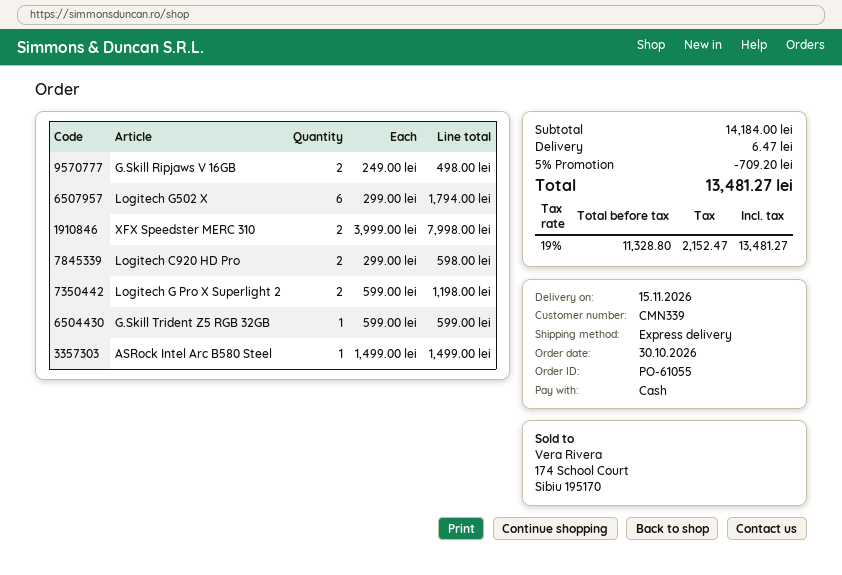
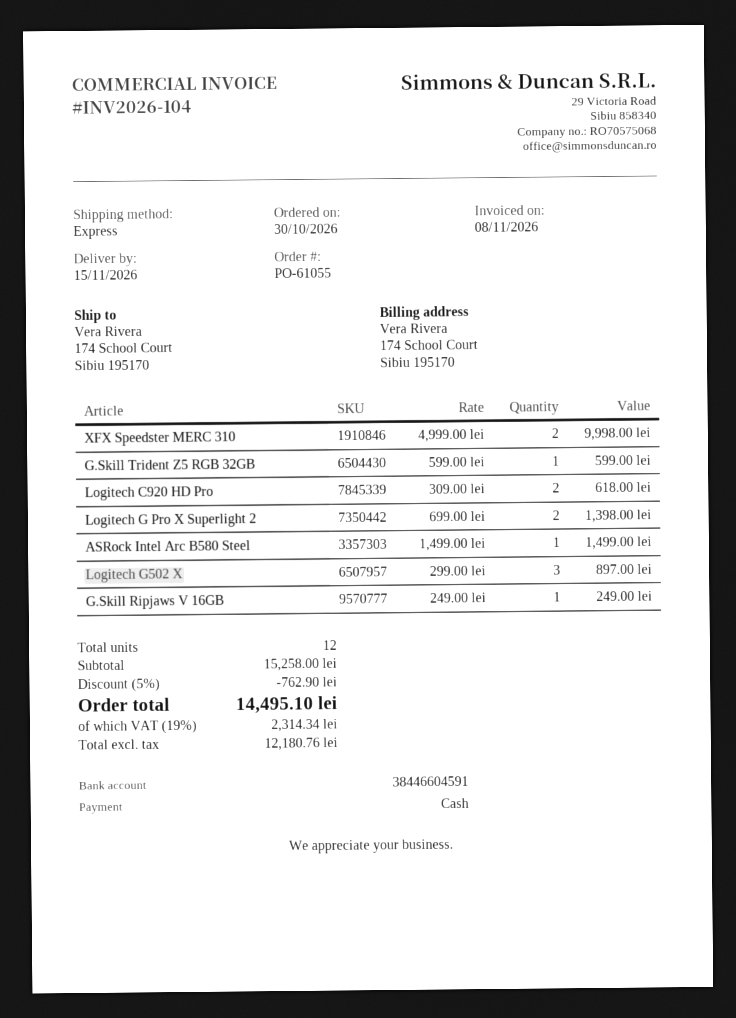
G.Skill Ripjaws V 16GB: 2 x 249.00 = 498.00 -> 1 x 249.00 = 249.00
Logitech G502 X: 6 x 299.00 = 1794.00 -> 3 x 299.00 = 897.00
XFX Speedster MERC 310: 2 x 3999.00 = 7998.00 -> 2 x 4999.00 = 9998.00
Logitech C920 HD Pro: 2 x 299.00 = 598.00 -> 2 x 309.00 = 618.00
Logitech G Pro X Superlight 2: 2 x 599.00 = 1198.00 -> 2 x 699.00 = 1398.00
subtotal: 14184.00 -> 15258.00
discount: 5% = 709.20 -> 5% = 762.90
shipping: 6.47 -> none
net: 11328.80 -> 12180.76
tax: 19% = 2152.47 -> 19% = 2314.34
total: 13481.27 -> 14495.10

